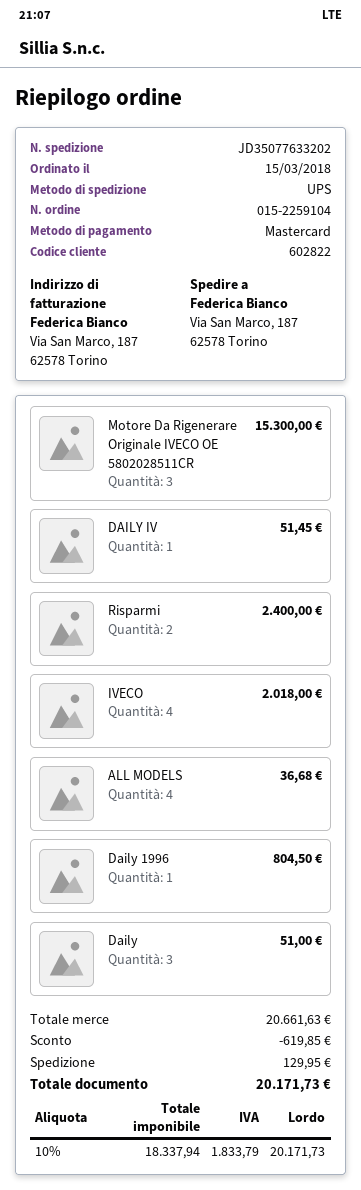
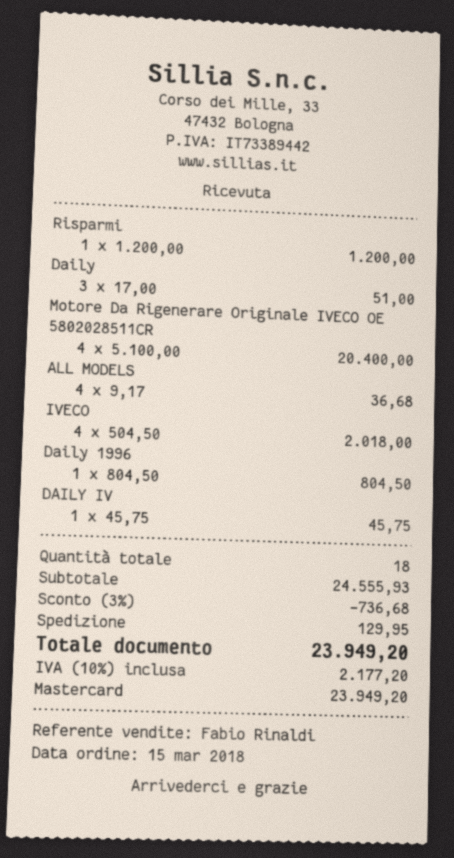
Motore Da Rigenerare Originale IVECO OE 5802028511CR: 3 for 15300.00 -> 4 for 20400.00
DAILY IV: 1 for 51.45 -> 1 for 45.75
Risparmi: 2 for 2400.00 -> 1 for 1200.00
subtotal: 20661.63 -> 24555.93
discount: 619.85 -> 736.68
tax: 10% = 1833.79 -> 10% = 2177.20
total: 20171.73 -> 23949.20

